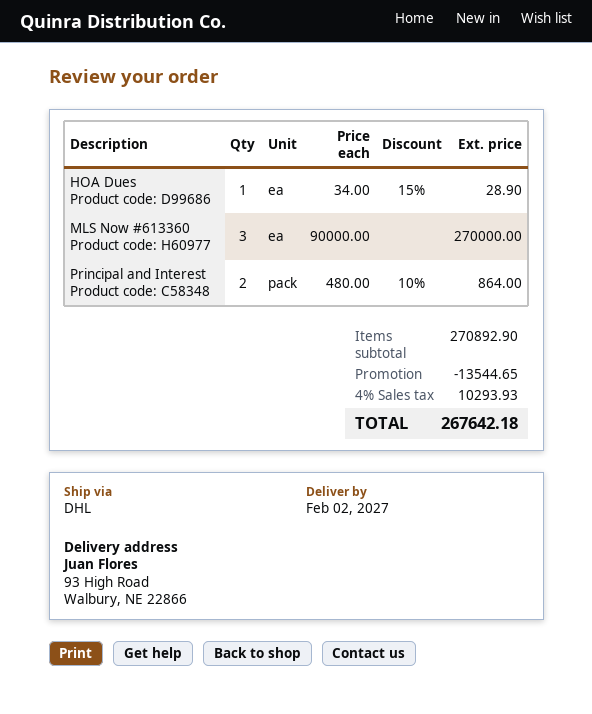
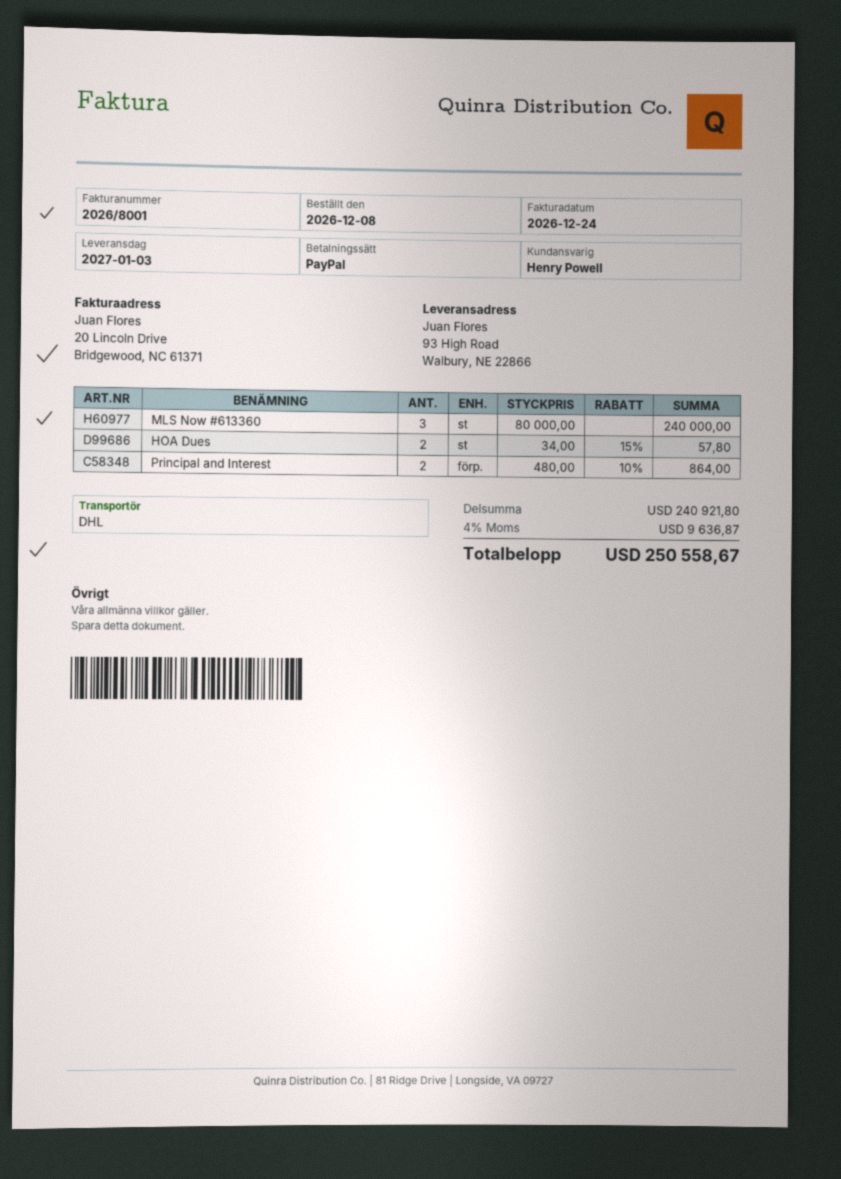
delivery date: 2027-02-02 -> 2027-01-03
HOA Dues: 1 x 34.00 - 15% = 28.90 -> 2 x 34.00 - 15% = 57.80
MLS Now #613360: 3 x 90000.00 = 270000.00 -> 3 x 80000.00 = 240000.00
subtotal: 270892.90 -> 240921.80
discount: 13544.65 -> none
tax: 4% = 10293.93 -> 4% = 9636.87
total: 267642.18 -> 250558.67

